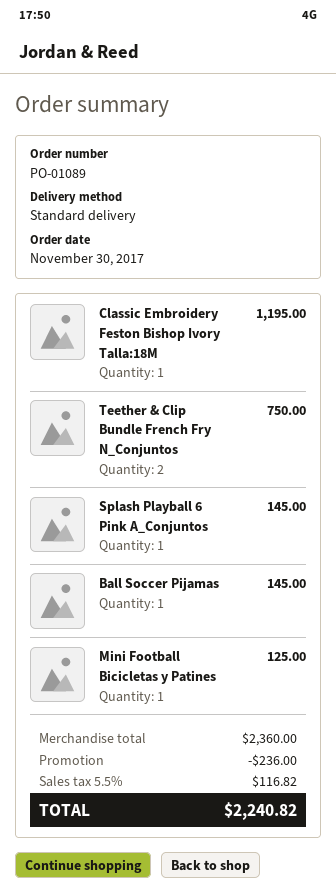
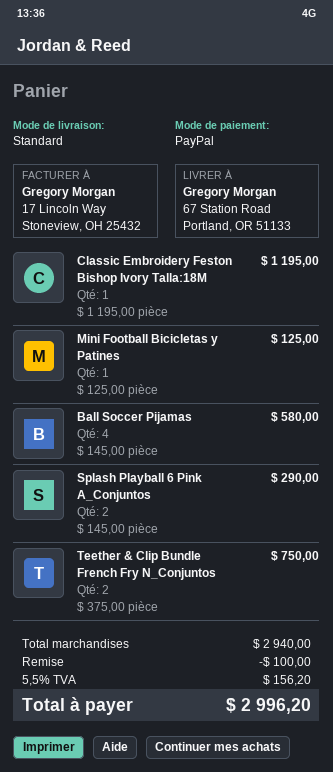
Splash Playball 6 Pink A_Conjuntos: 1 for 145.00 -> 2 for 290.00
Ball Soccer Pijamas: 1 for 145.00 -> 4 for 580.00
subtotal: 2360.00 -> 2940.00
discount: 236.00 -> 100.00
tax: 5.5% = 116.82 -> 5.5% = 156.20
total: 2240.82 -> 2996.20

